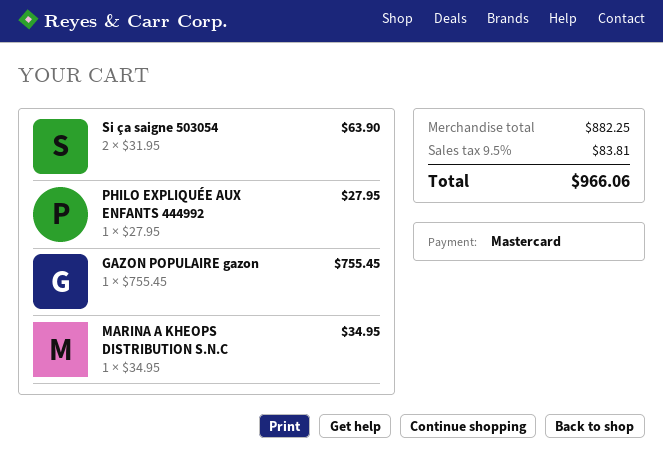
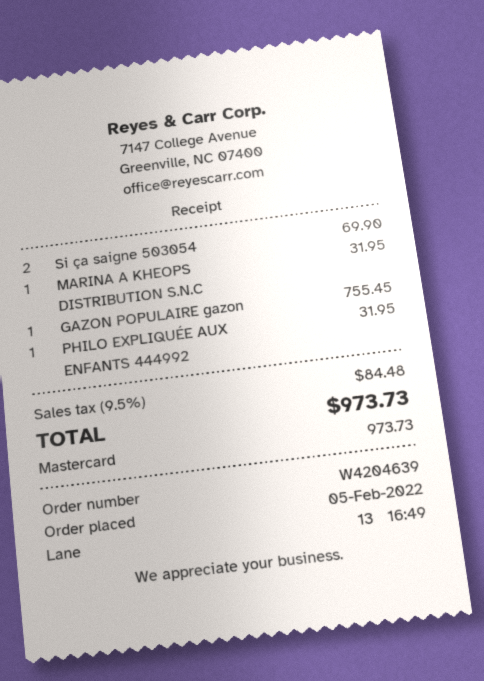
Si ça saigne 503054: 2 for 63.90 -> 2 for 69.90
PHILO EXPLIQUÉE AUX ENFANTS 444992: 1 for 27.95 -> 1 for 31.95
MARINA A KHEOPS DISTRIBUTION S.N.C: 1 for 34.95 -> 1 for 31.95
tax: 9.5% = 83.81 -> 9.5% = 84.48
total: 966.06 -> 973.73

